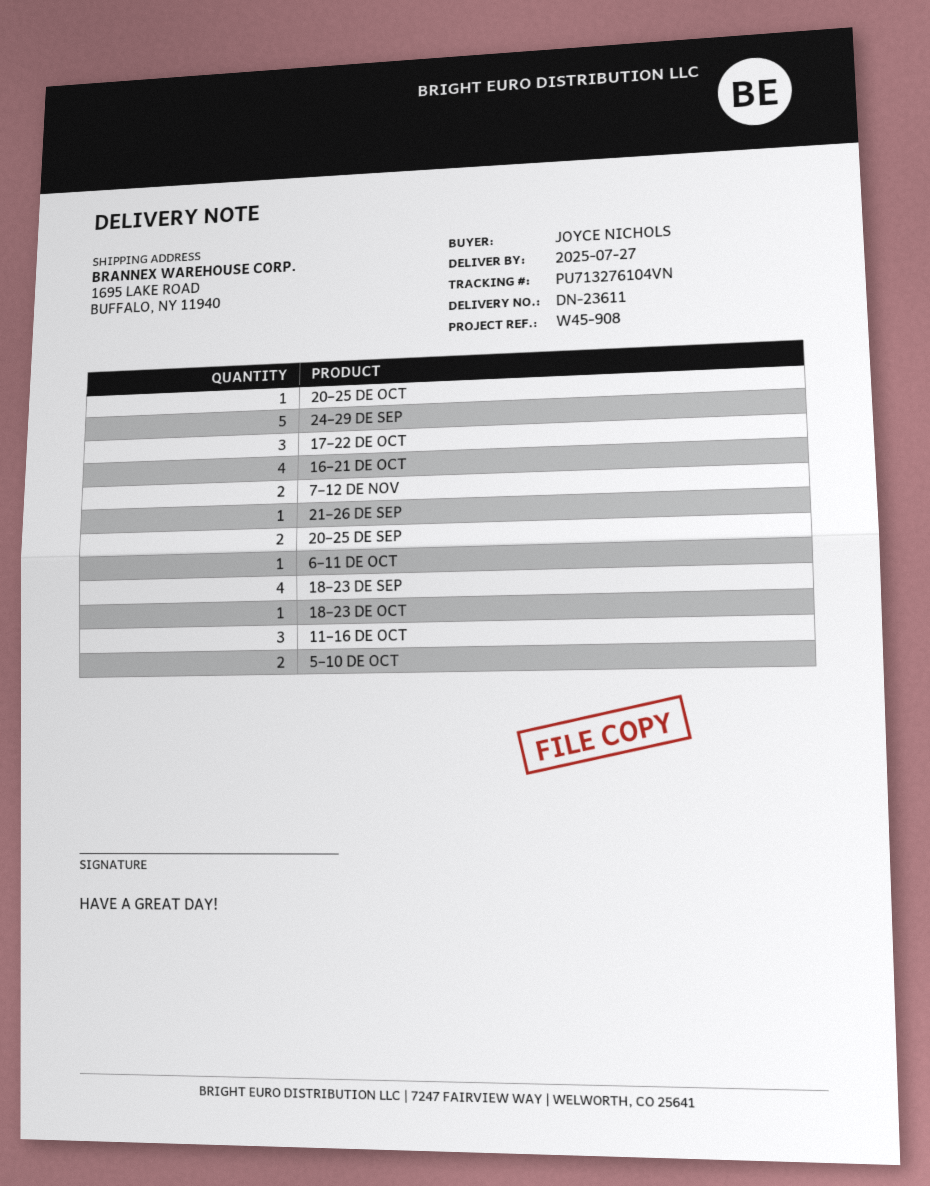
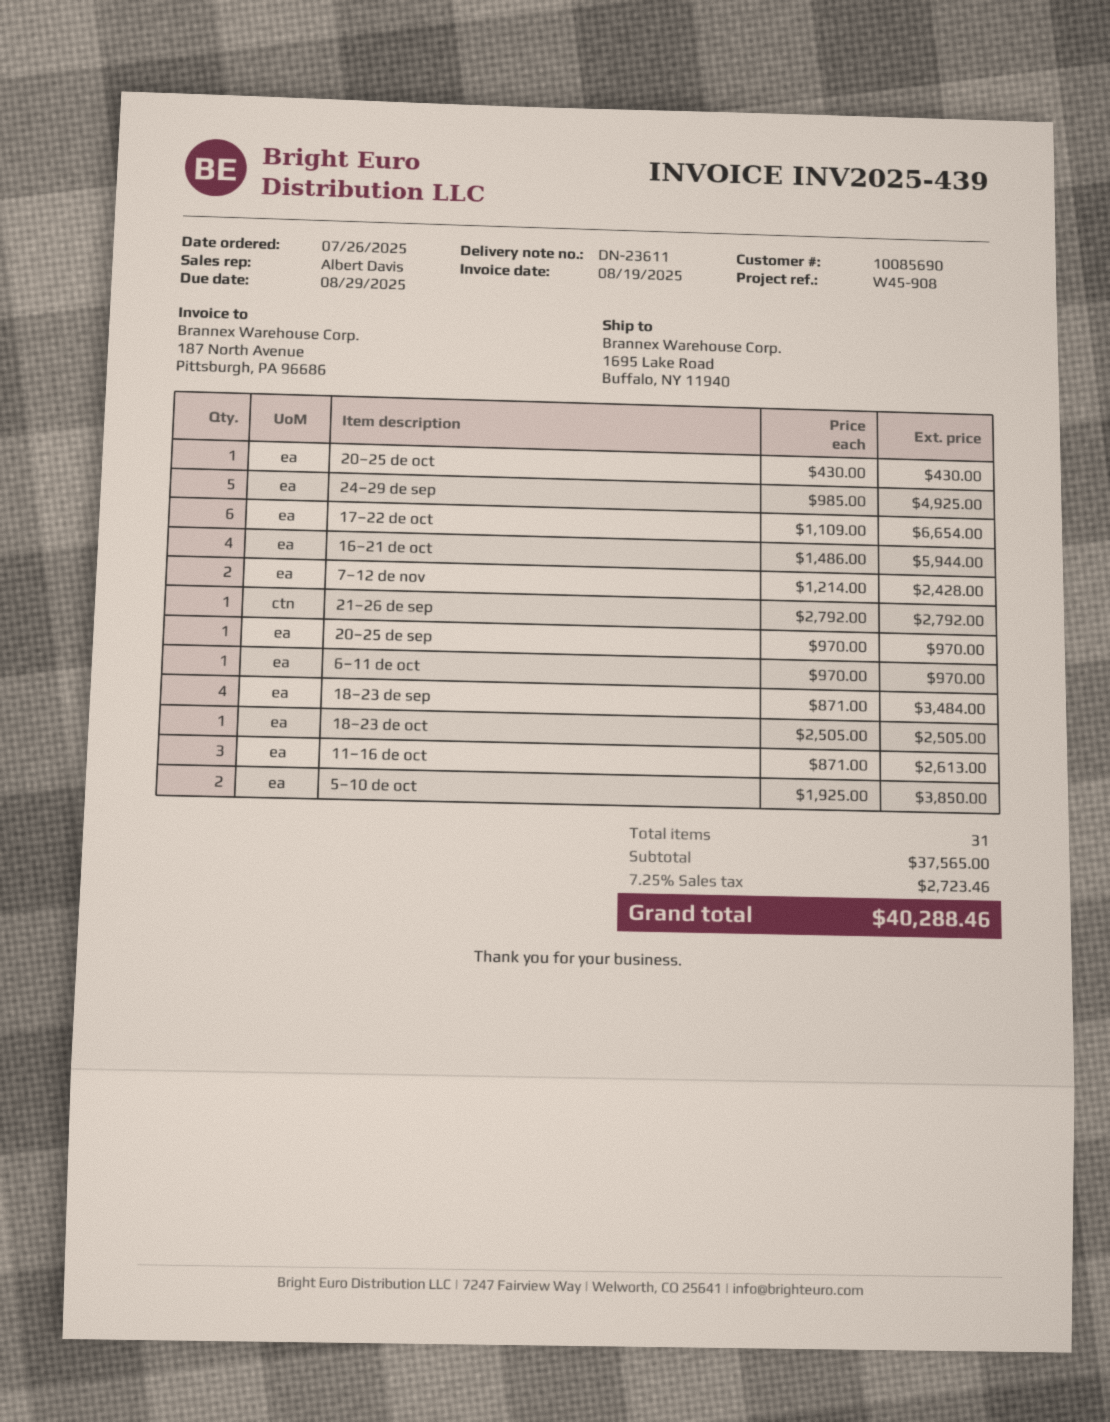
17–22 DE OCT: 3 -> 6
20–25 DE SEP: 2 -> 1

